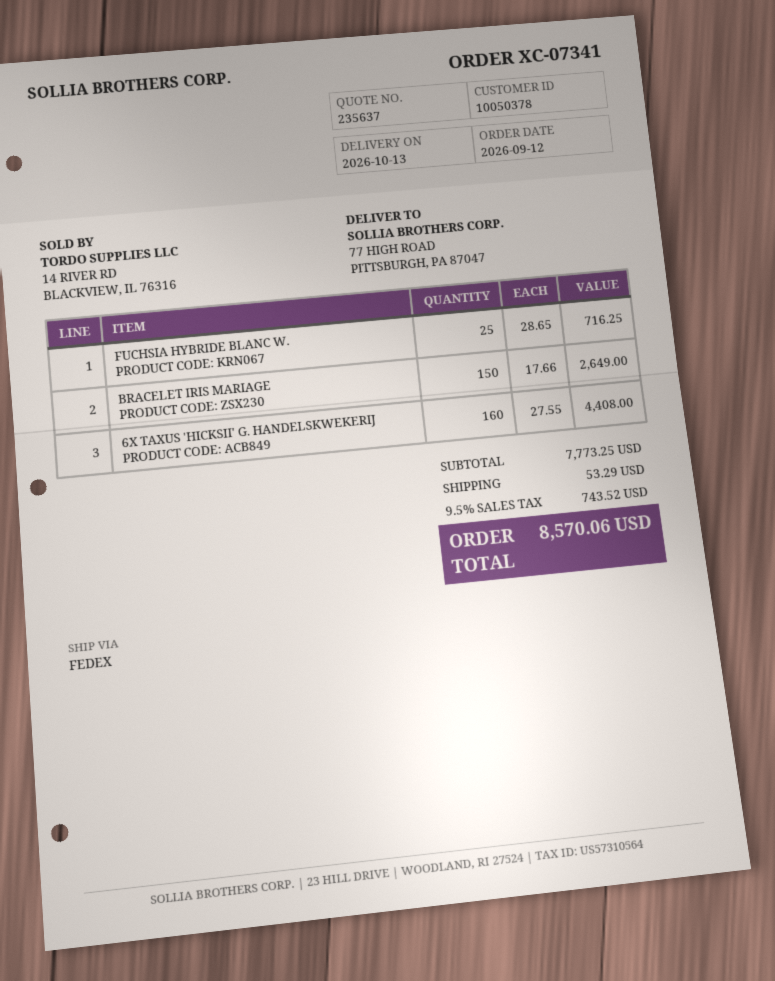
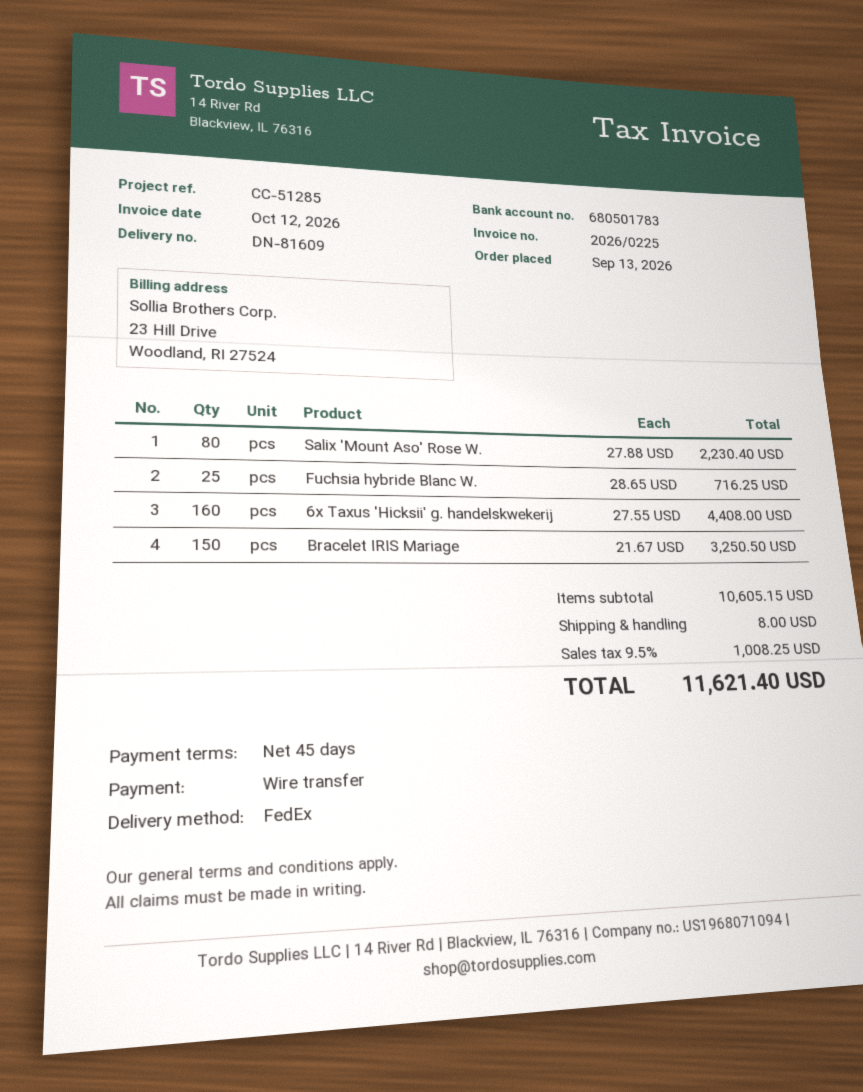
order date: 2026-09-12 -> 2026-09-13
BRACELET IRIS MARIAGE: 150 x 17.66 = 2649.00 -> 150 x 21.67 = 3250.50
Salix 'Mount Aso' Rose W.: none -> 80 x 27.88 = 2230.40
subtotal: 7773.25 -> 10605.15
shipping: 53.29 -> 8.00
tax: 9.5% = 743.52 -> 9.5% = 1008.25
total: 8570.06 -> 11621.40

